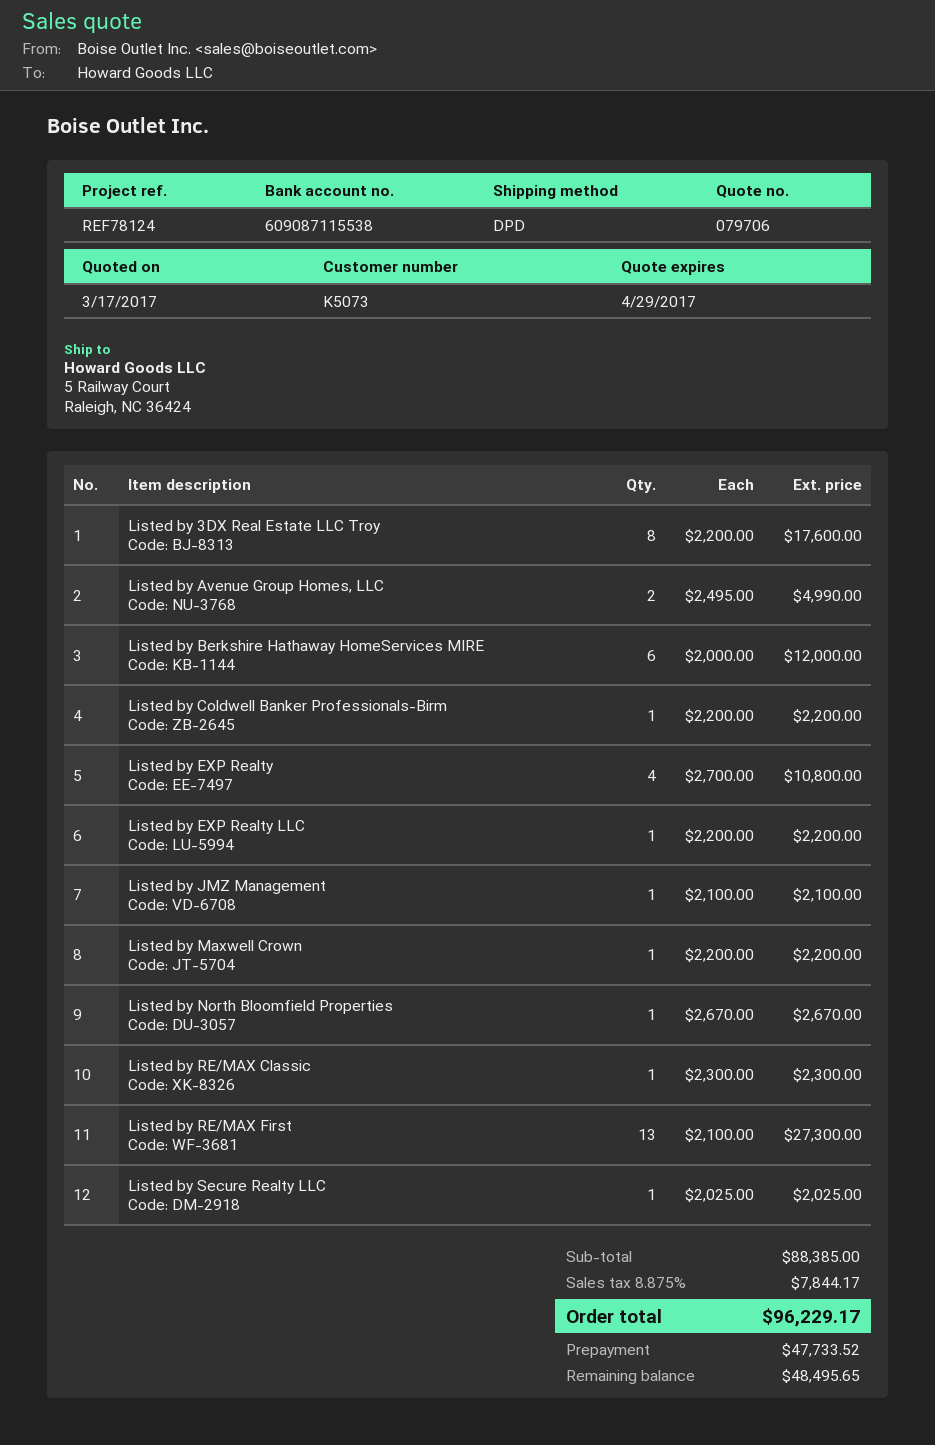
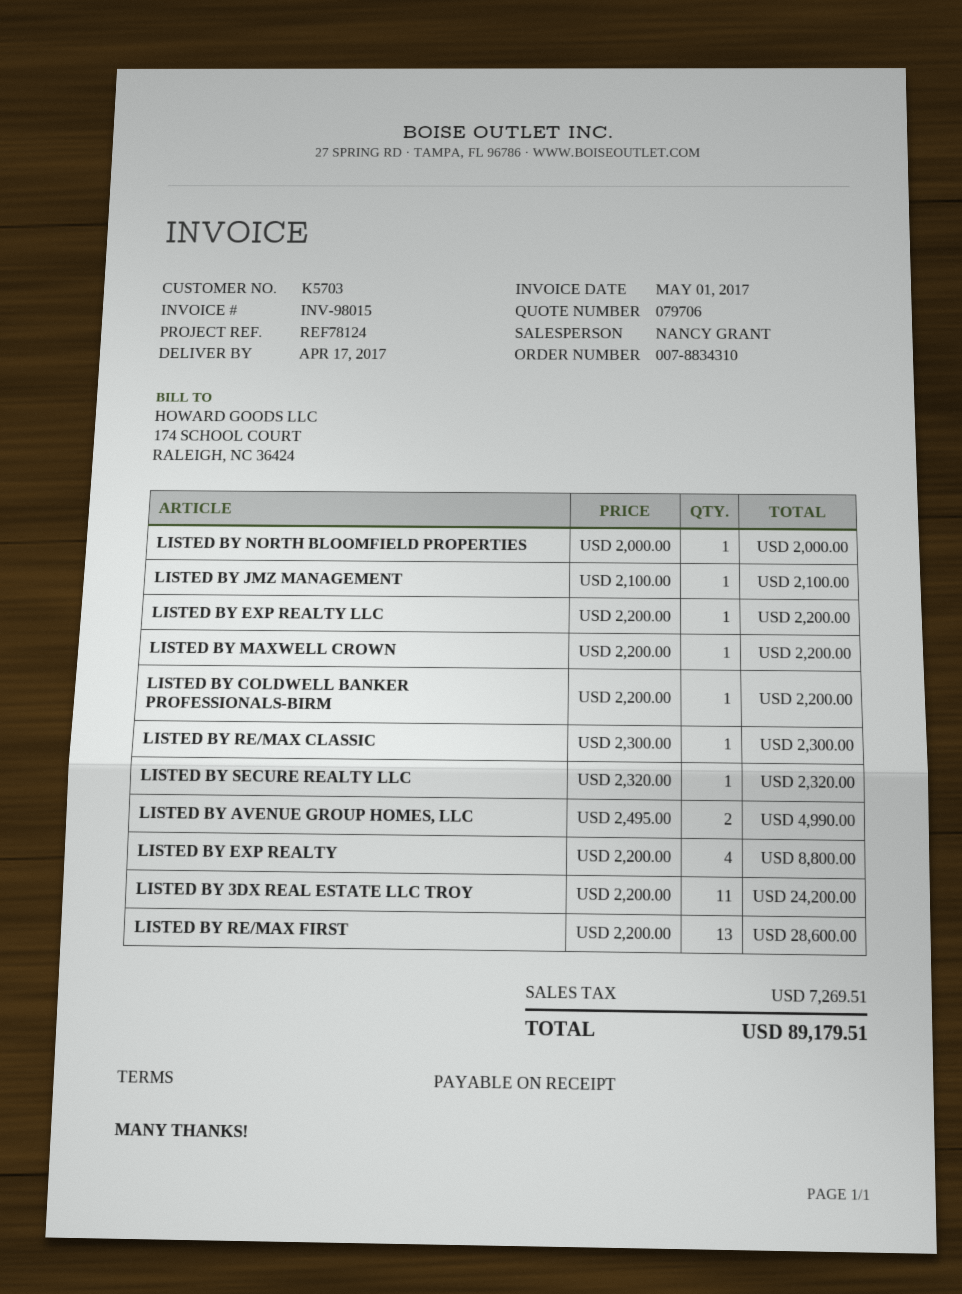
customer number: K5073 -> K5703
Listed by 3DX Real Estate LLC Troy: 8 x 2200.00 = 17600.00 -> 11 x 2200.00 = 24200.00
Listed by Berkshire Hathaway HomeServices MIRE: 6 x 2000.00 = 12000.00 -> none
Listed by EXP Realty: 4 x 2700.00 = 10800.00 -> 4 x 2200.00 = 8800.00
Listed by North Bloomfield Properties: 1 x 2670.00 = 2670.00 -> 1 x 2000.00 = 2000.00
Listed by RE/MAX First: 13 x 2100.00 = 27300.00 -> 13 x 2200.00 = 28600.00
Listed by Secure Realty LLC: 1 x 2025.00 = 2025.00 -> 1 x 2320.00 = 2320.00
tax: 7844.17 -> 7269.51
total: 96229.17 -> 89179.51

